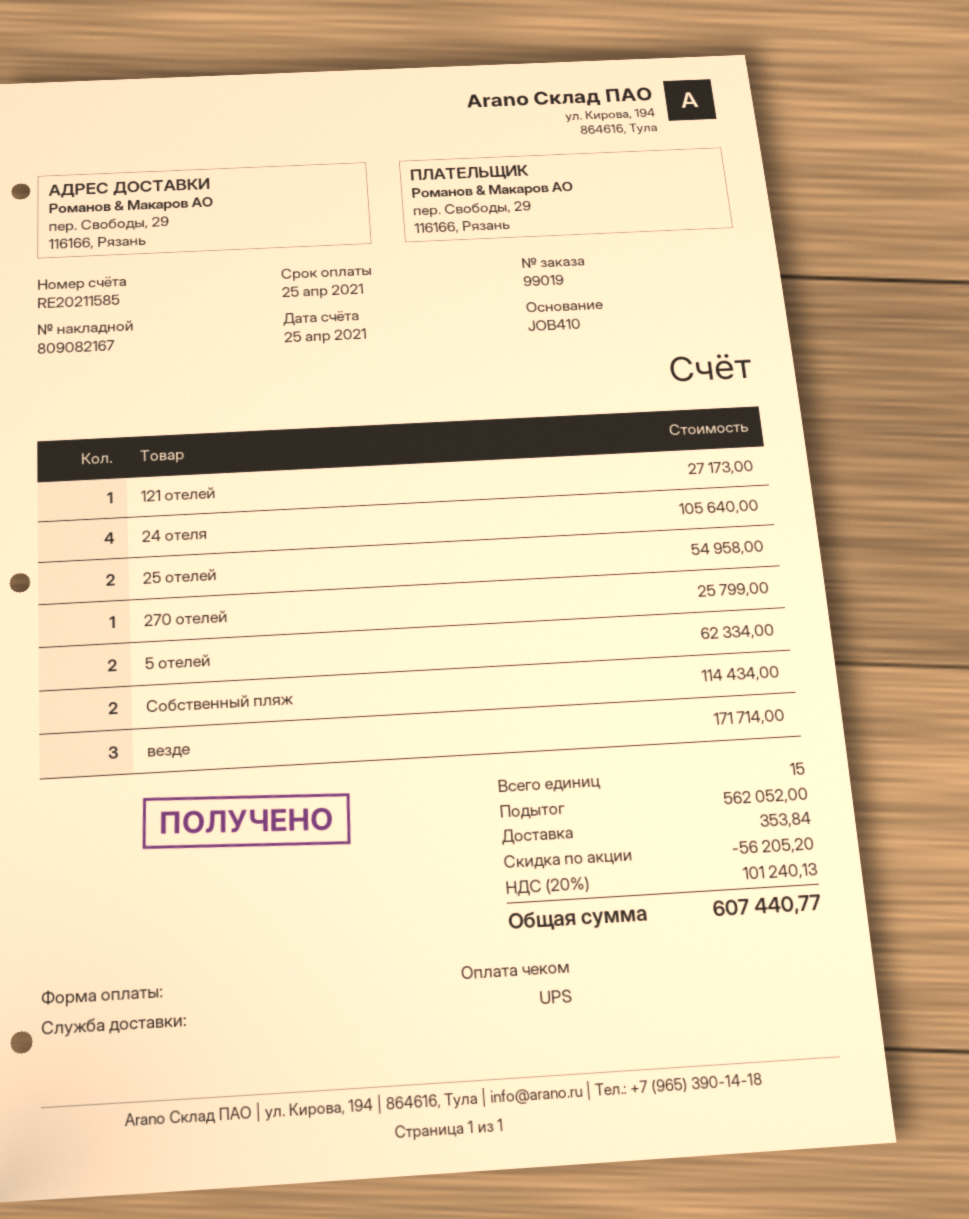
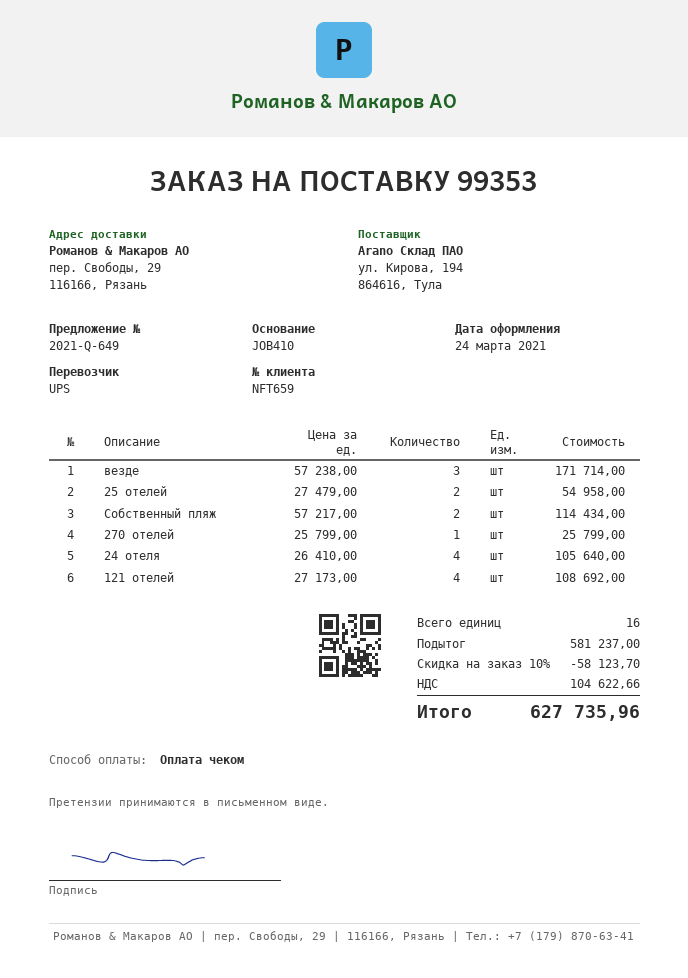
order number: 99019 -> 99353
121 отелей: 1 for 27173.00 -> 4 for 108692.00
5 отелей: 2 for 62334.00 -> none
total quantity: 15 -> 16
subtotal: 562052.00 -> 581237.00
discount: 56205.20 -> 58123.70
shipping: 353.84 -> none
tax: 101240.13 -> 104622.66
total: 607440.77 -> 627735.96

